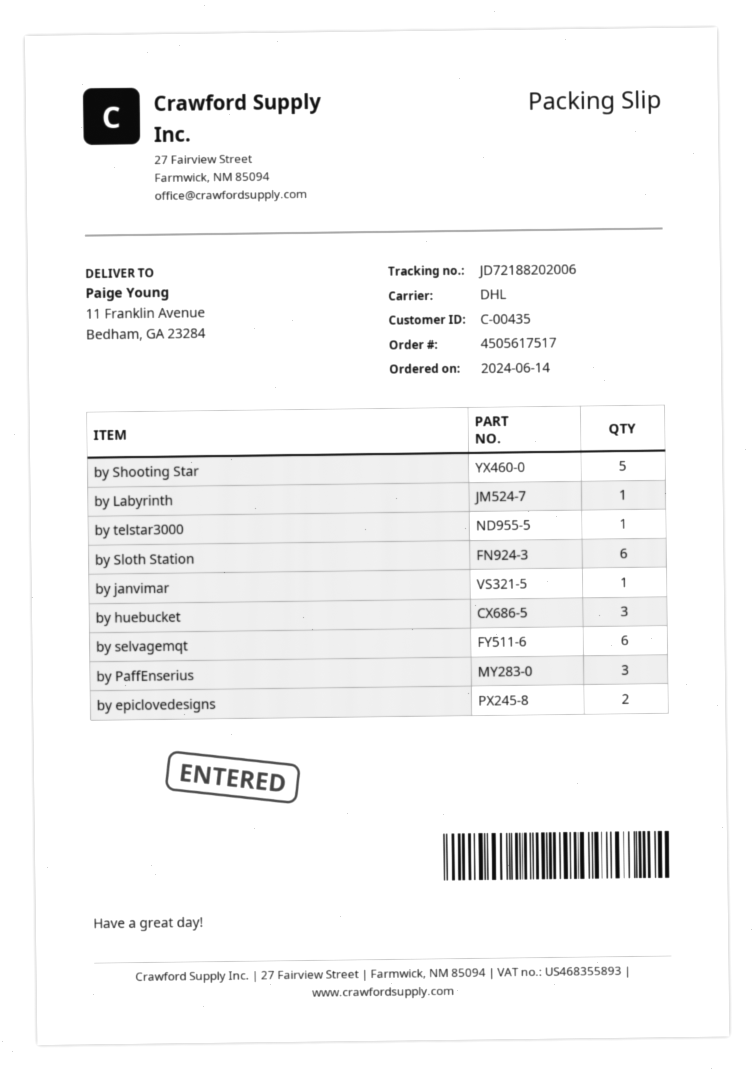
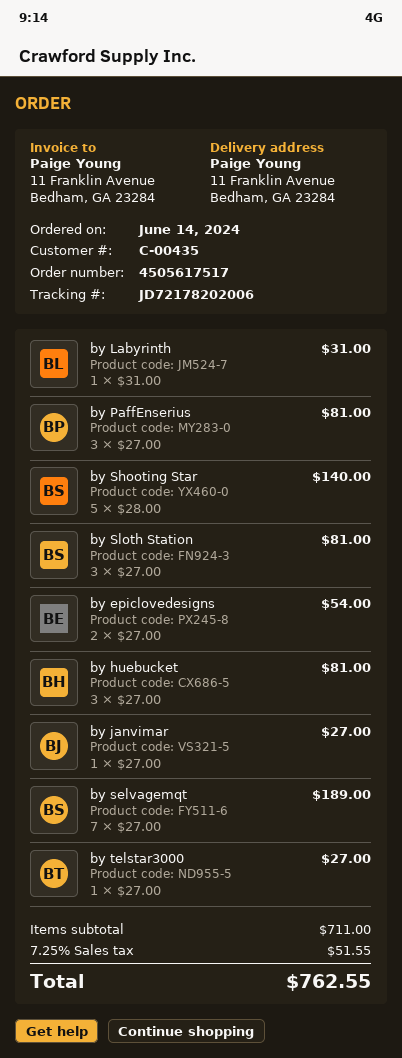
tracking number: JD72188202006 -> JD72178202006
by Sloth Station: 6 -> 3
by selvagemqt: 6 -> 7

